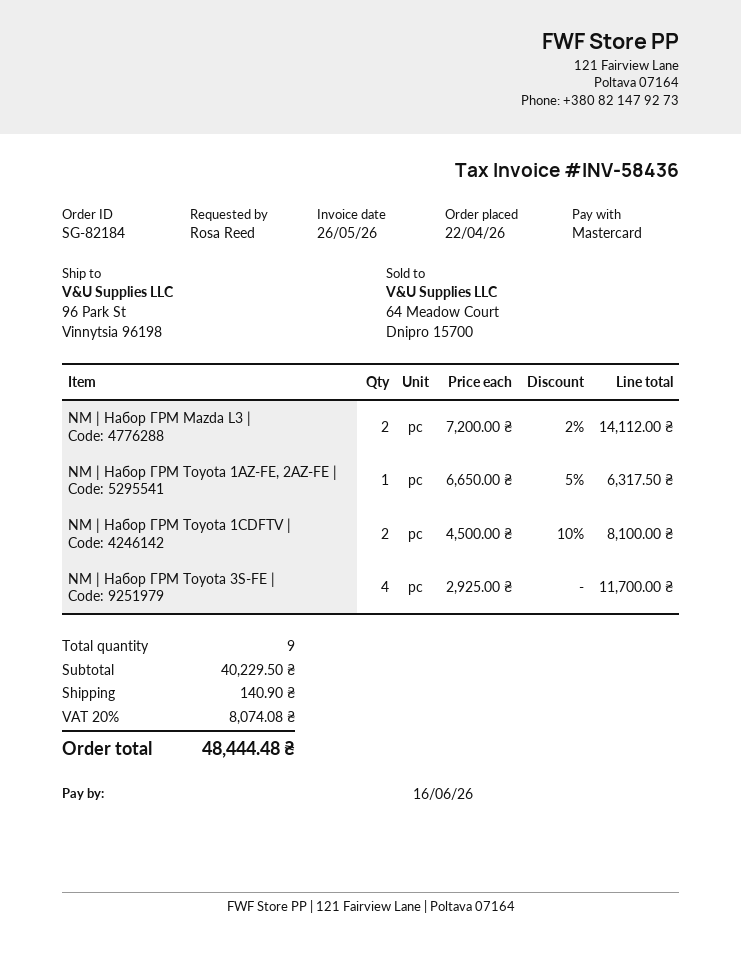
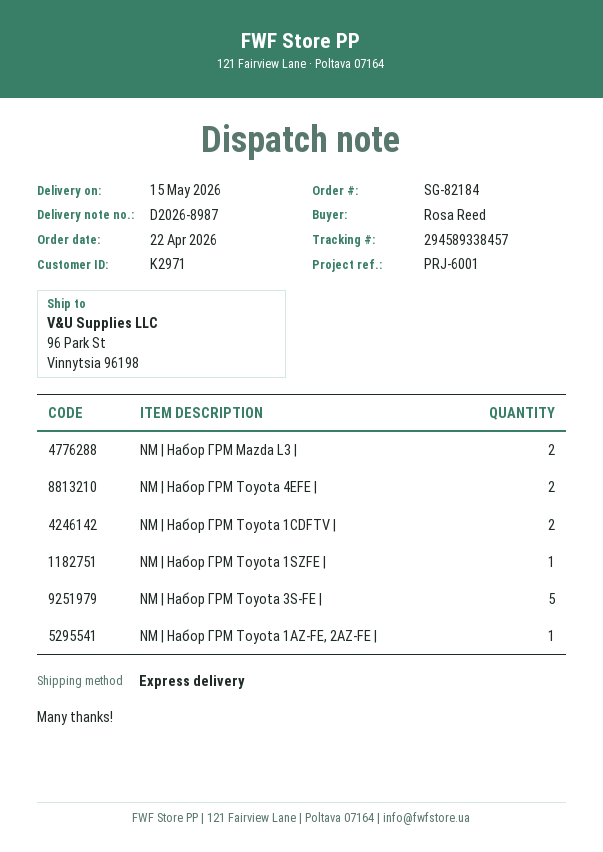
NM | Набор ГРМ Toyota 3S-FE |: 4 -> 5
NM | Набор ГРМ Toyota 4EFE |: none -> 2
NM | Набор ГРМ Toyota 1SZFE |: none -> 1

